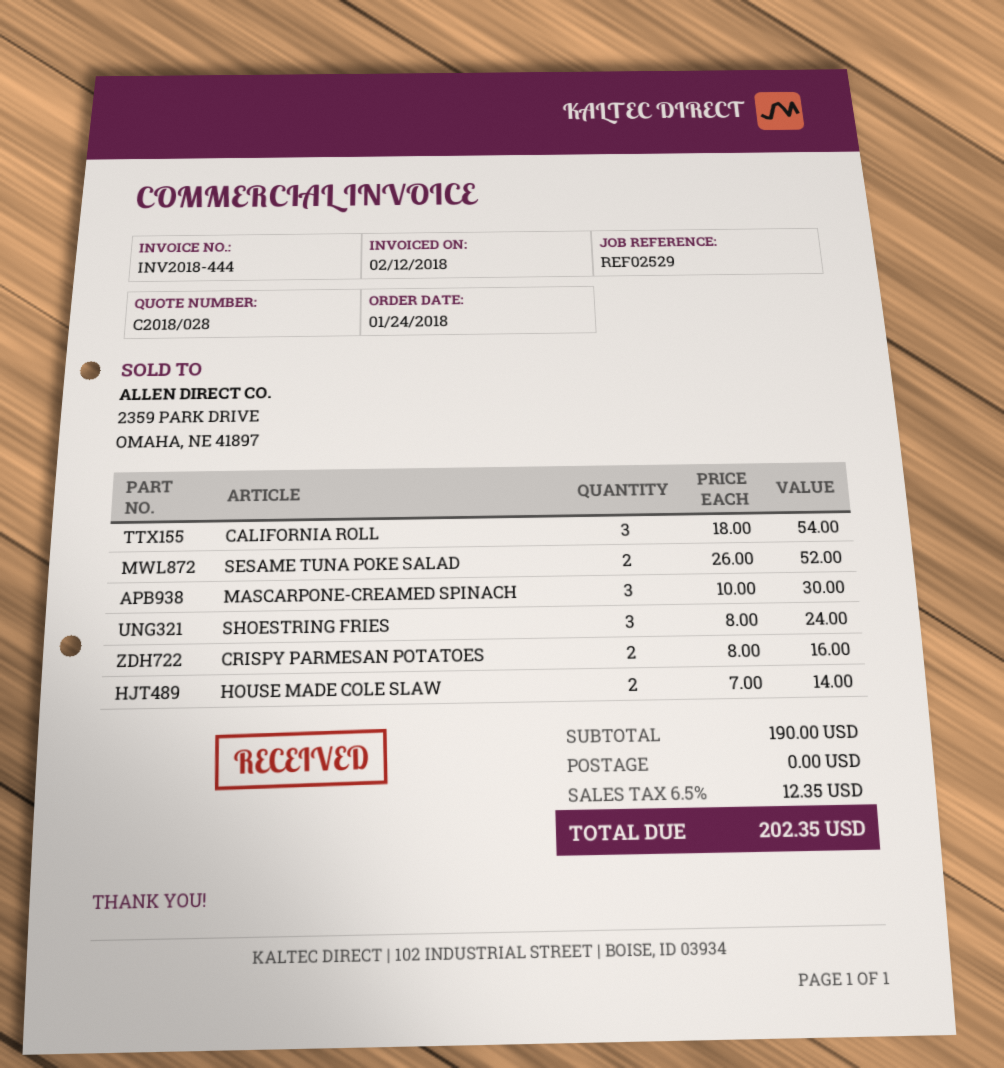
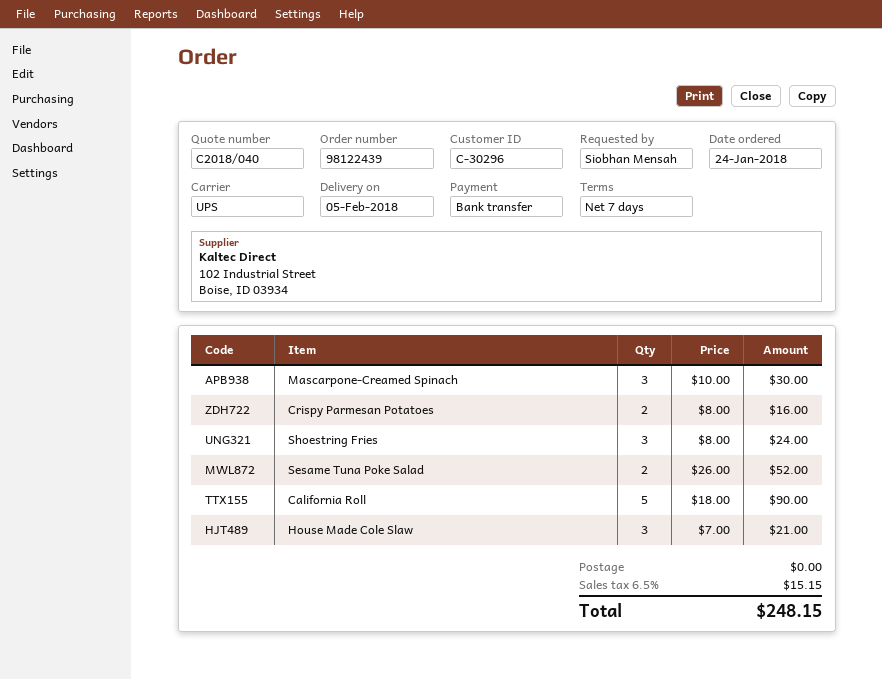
quote number: C2018/028 -> C2018/040
CALIFORNIA ROLL: 3 x 18.00 = 54.00 -> 5 x 18.00 = 90.00
HOUSE MADE COLE SLAW: 2 x 7.00 = 14.00 -> 3 x 7.00 = 21.00
tax: 6.5% = 12.35 -> 6.5% = 15.15
total: 202.35 -> 248.15

